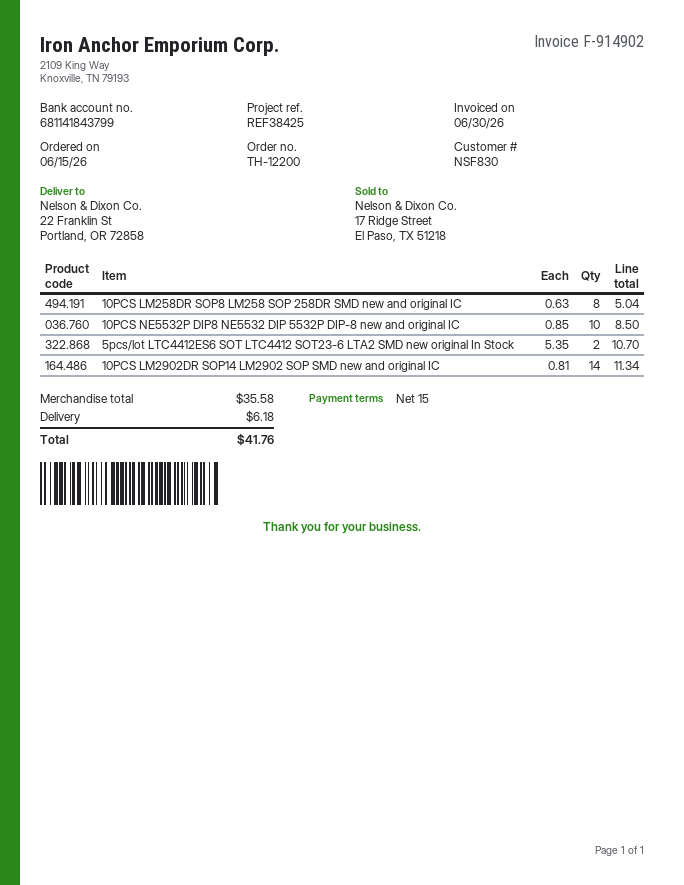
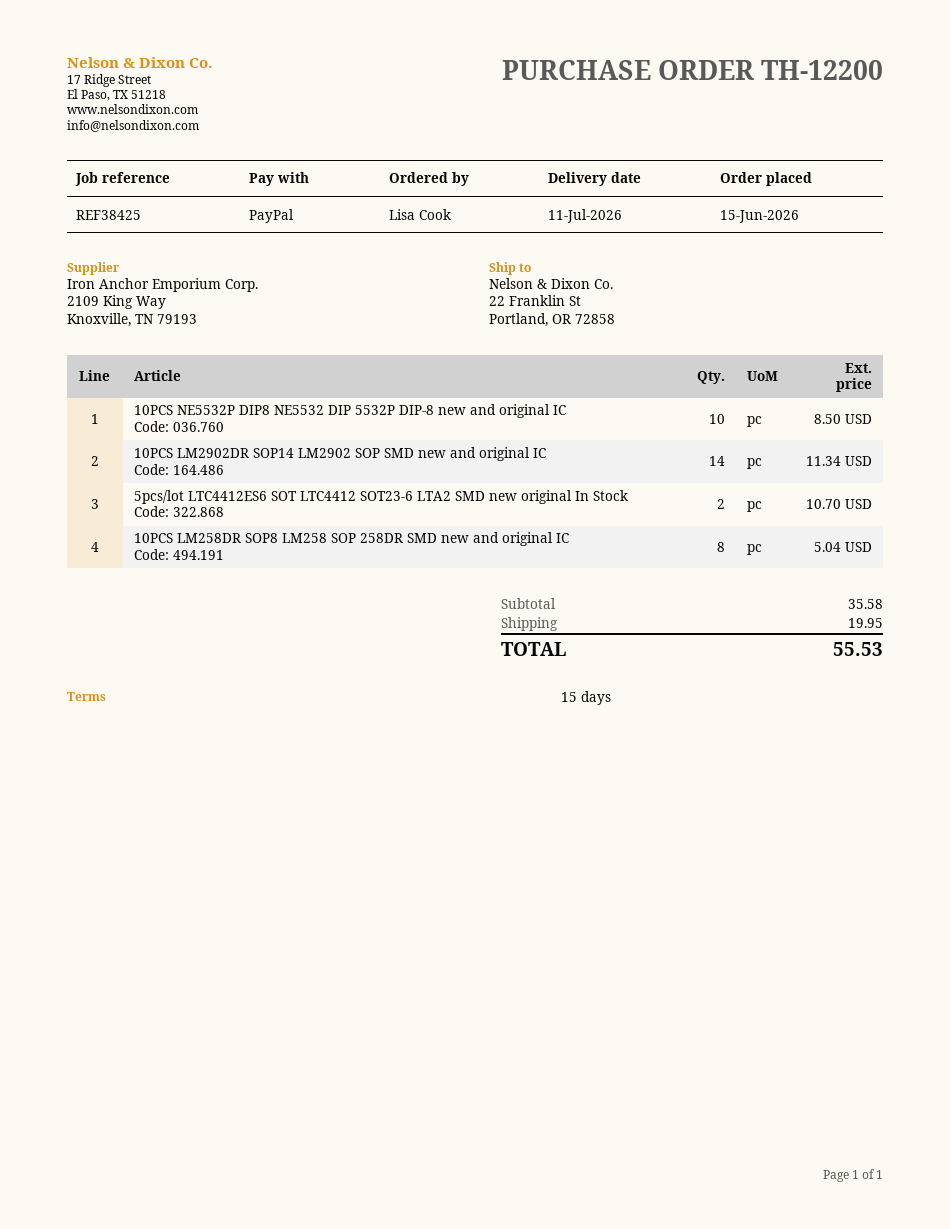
shipping: 6.18 -> 19.95
total: 41.76 -> 55.53

